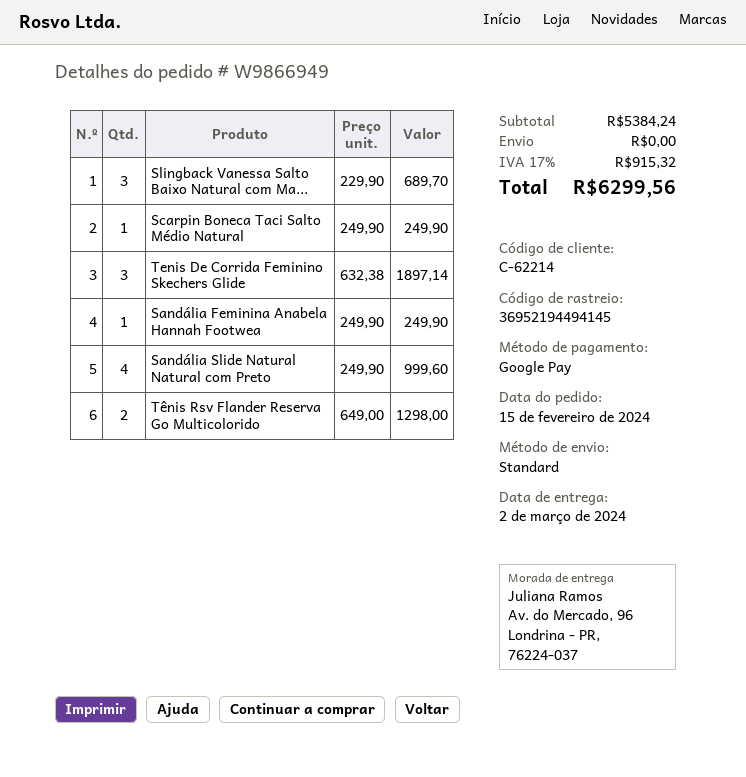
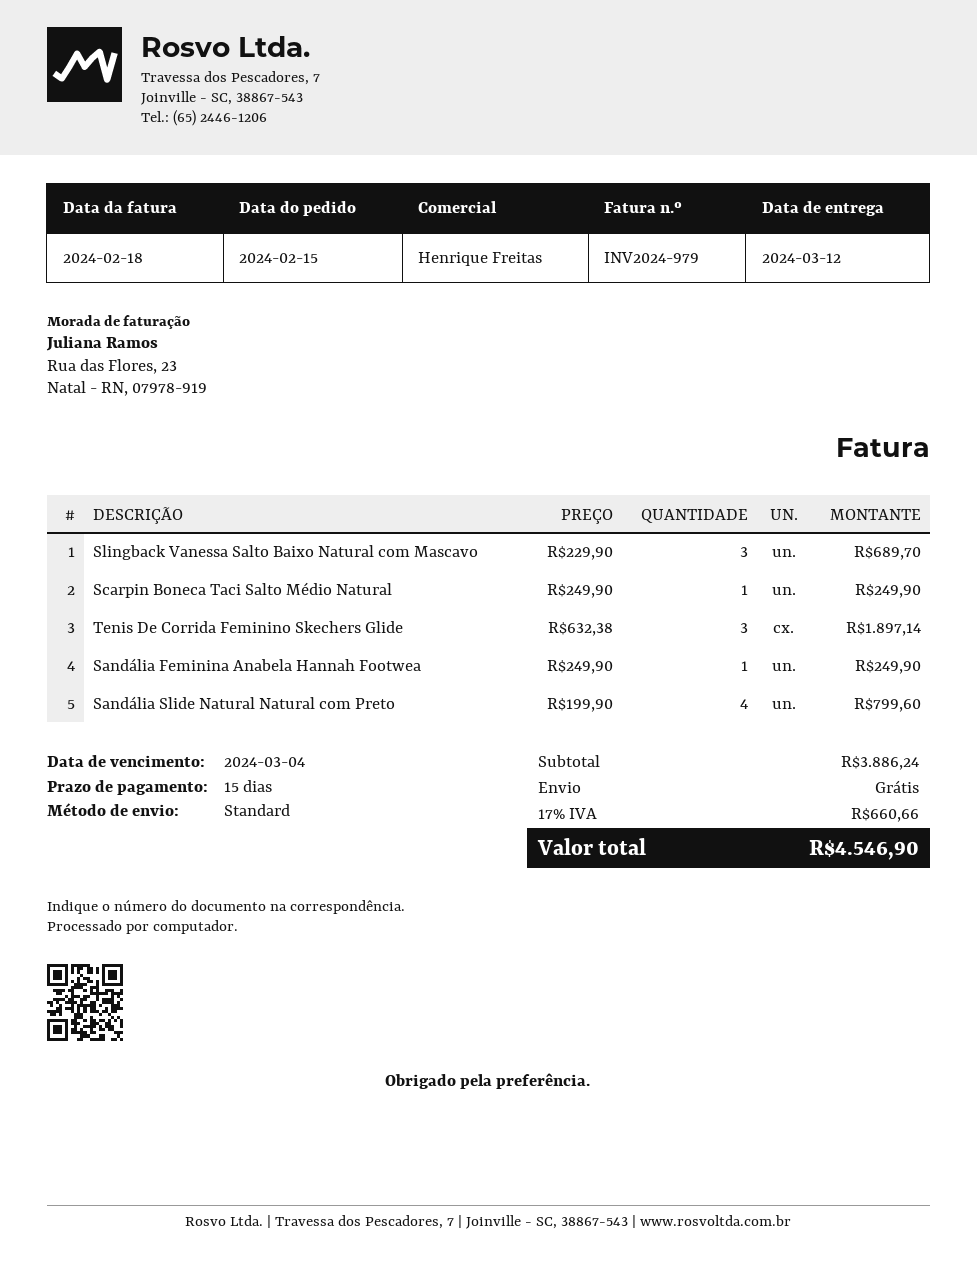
delivery date: 2024-03-02 -> 2024-03-12
Sandália Slide Natural Natural com Preto: 4 x 249.90 = 999.60 -> 4 x 199.90 = 799.60
Tênis Rsv Flander Reserva Go Multicolorido: 2 x 649.00 = 1298.00 -> none
subtotal: 5384.24 -> 3886.24
tax: 17% = 915.32 -> 17% = 660.66
total: 6299.56 -> 4546.90

